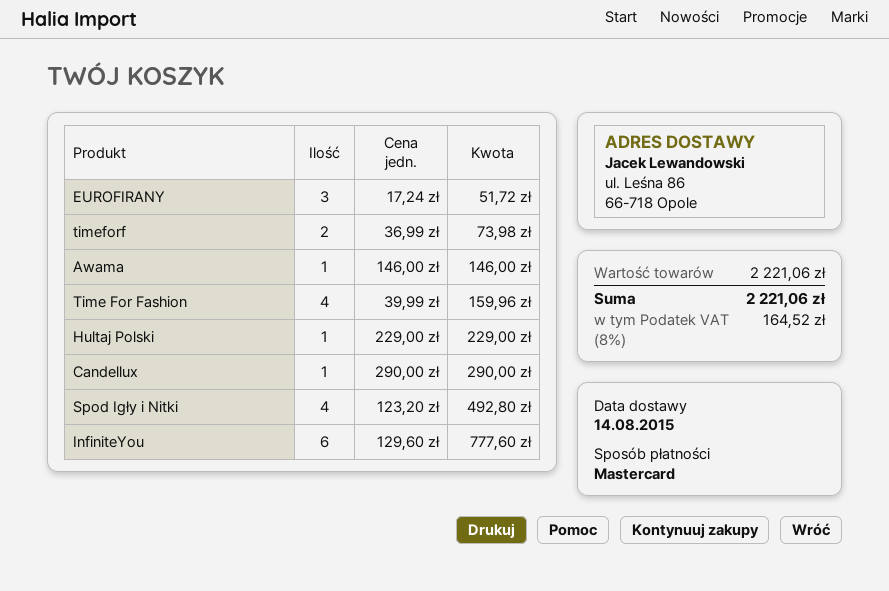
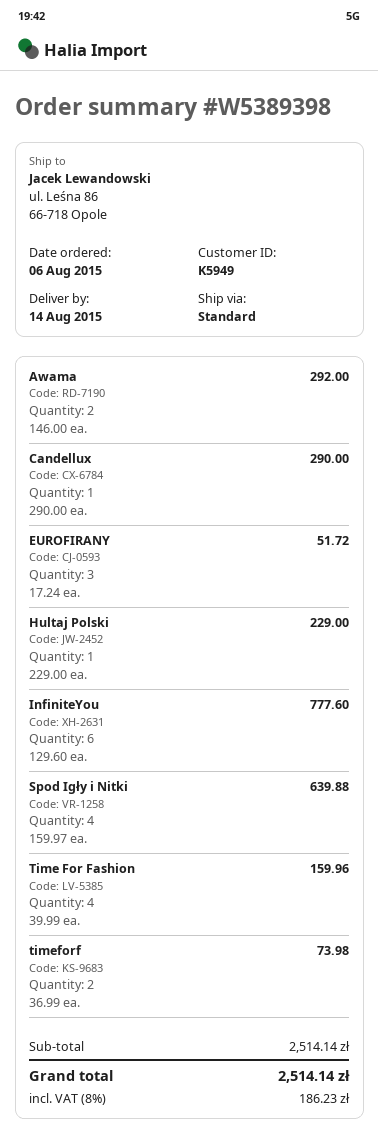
Awama: 1 x 146.00 = 146.00 -> 2 x 146.00 = 292.00
Spod Igły i Nitki: 4 x 123.20 = 492.80 -> 4 x 159.97 = 639.88
subtotal: 2221.06 -> 2514.14
tax: 8% = 164.52 -> 8% = 186.23
total: 2221.06 -> 2514.14

